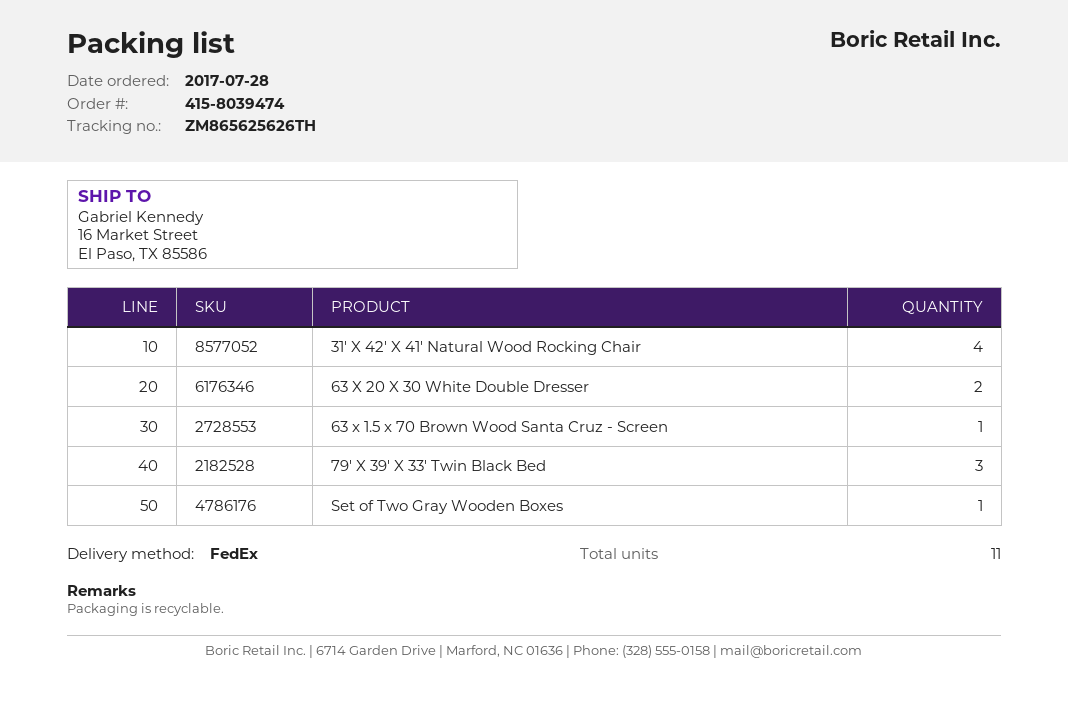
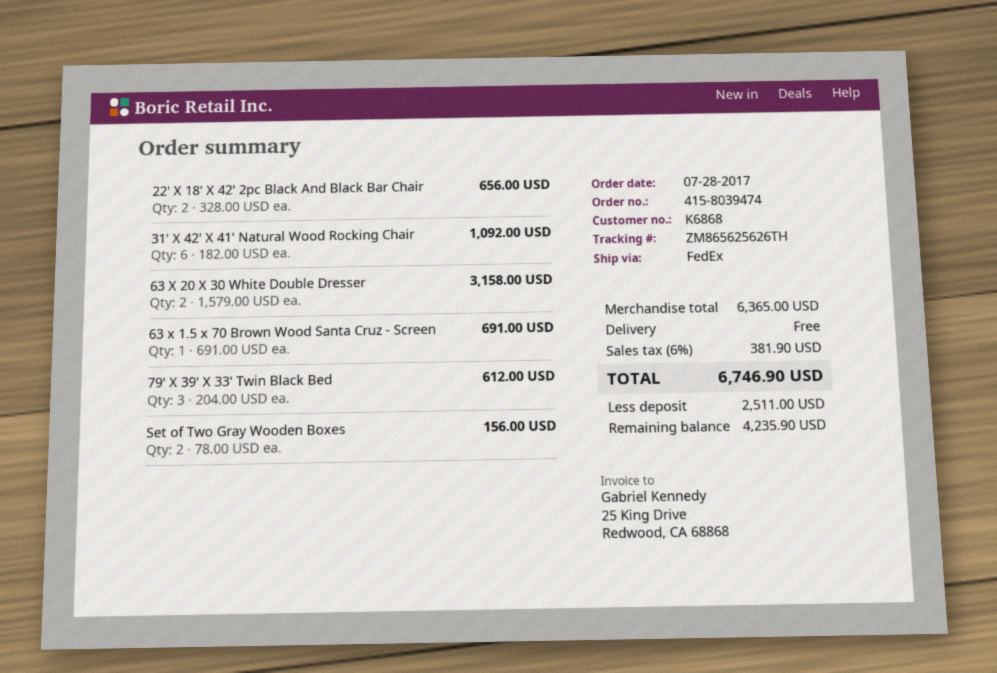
31' X 42' X 41' Natural Wood Rocking Chair: 4 -> 6
Set of Two Gray Wooden Boxes: 1 -> 2
22' X 18' X 42' 2pc Black And Black Bar Chair: none -> 2

